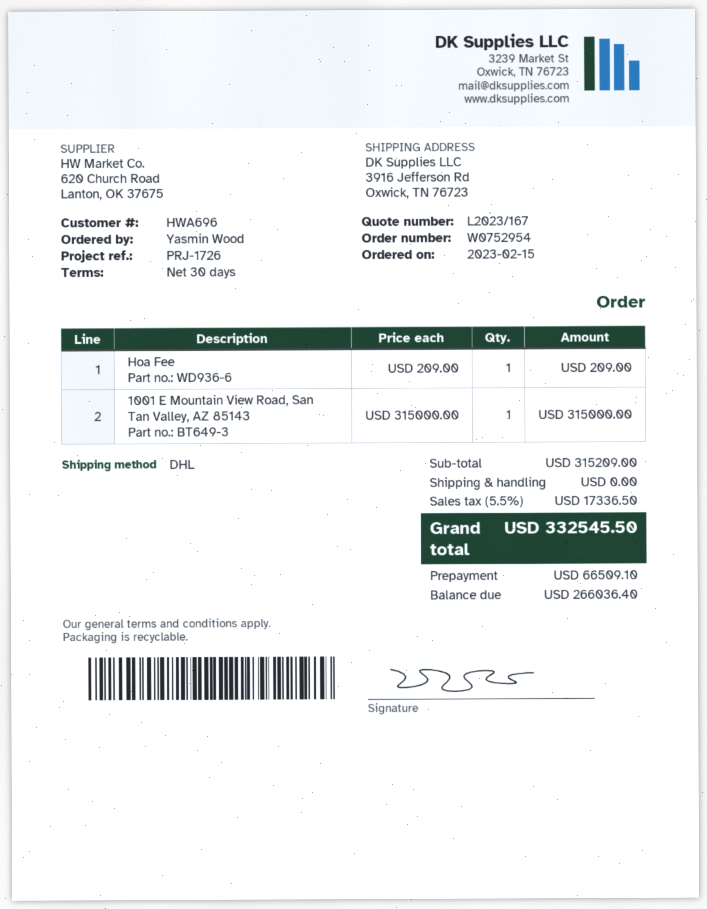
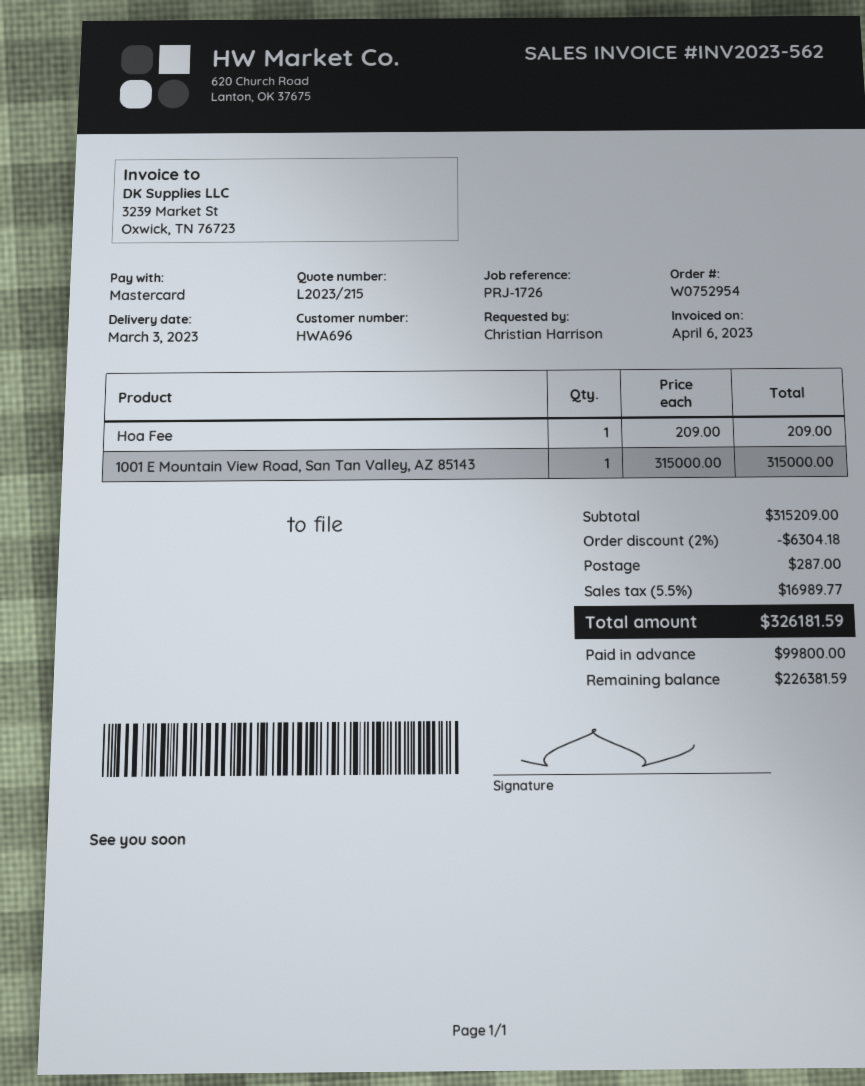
quote number: L2023/167 -> L2023/215
ordered by: Yasmin Wood -> Christian Harrison
discount: none -> 2% = 6304.18
shipping: 0.00 -> 287.00
tax: 5.5% = 17336.50 -> 5.5% = 16989.77
total: 332545.50 -> 326181.59
deposit: 66509.10 -> 99800.00
balance: 266036.40 -> 226381.59

